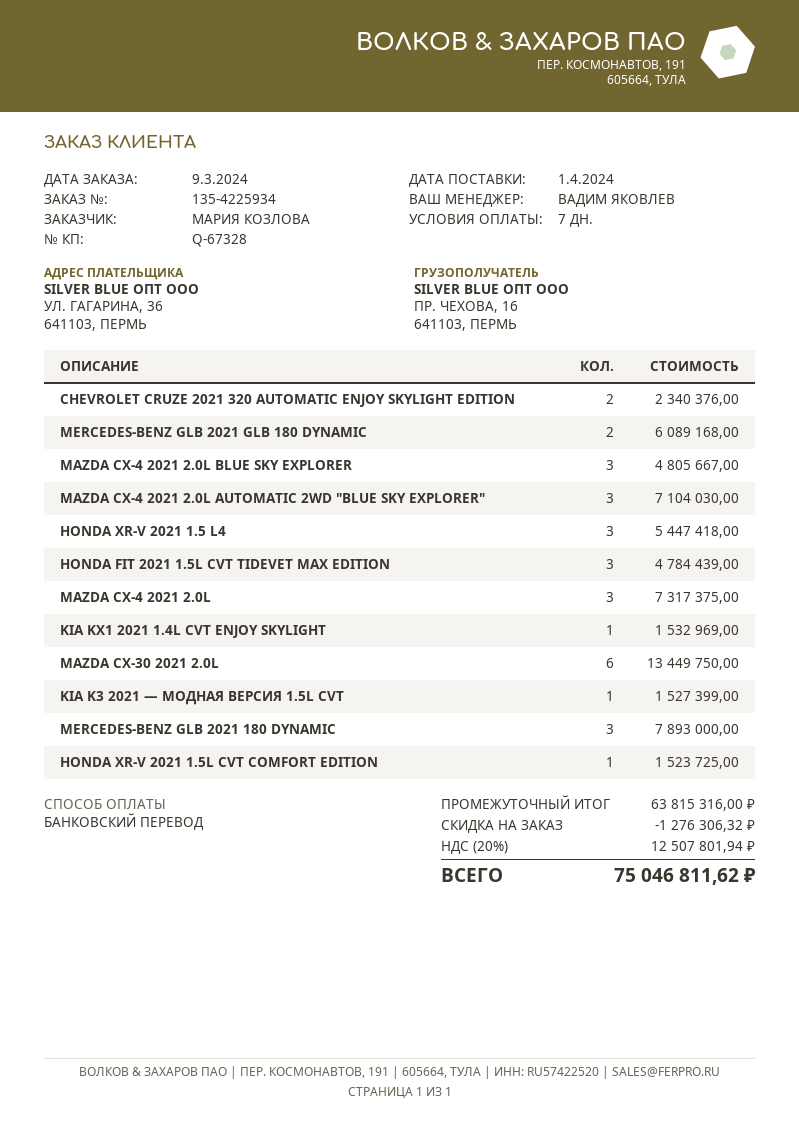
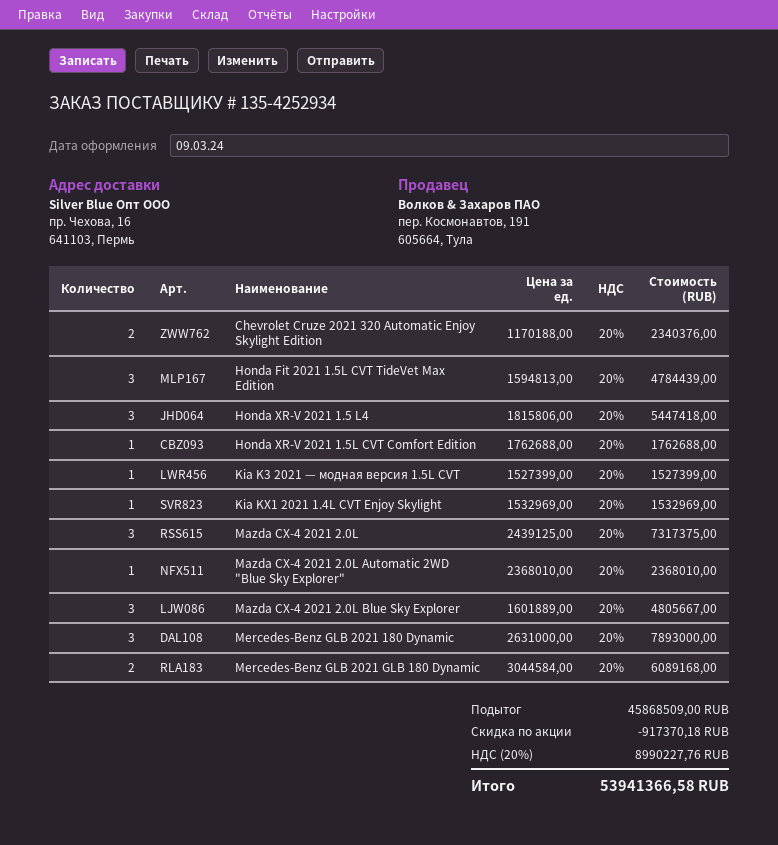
order number: 135-4225934 -> 135-4252934
MAZDA CX-4 2021 2.0L AUTOMATIC 2WD "BLUE SKY EXPLORER": 3 for 7104030.00 -> 1 for 2368010.00
MAZDA CX-30 2021 2.0L: 6 for 13449750.00 -> none
HONDA XR-V 2021 1.5L CVT COMFORT EDITION: 1 for 1523725.00 -> 1 for 1762688.00
subtotal: 63815316.00 -> 45868509.00
discount: 1276306.32 -> 917370.18
tax: 20% = 12507801.94 -> 20% = 8990227.76
total: 75046811.62 -> 53941366.58

